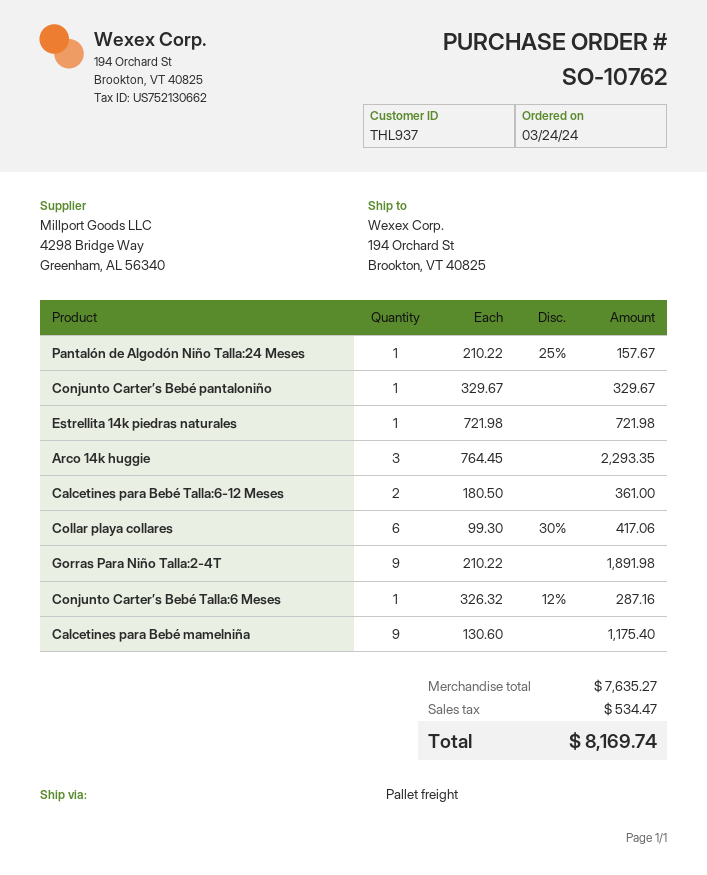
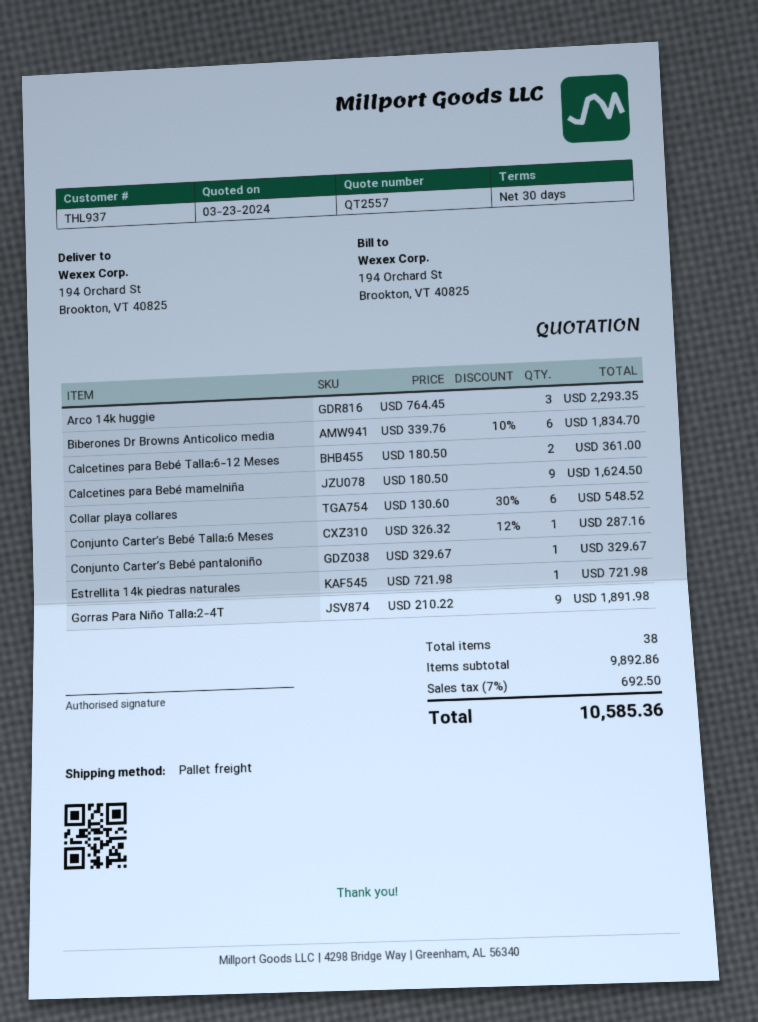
Pantalón de Algodón Niño Talla:24 Meses: 1 x 210.22 - 25% = 157.67 -> none
Collar playa collares: 6 x 99.30 - 30% = 417.06 -> 6 x 130.60 - 30% = 548.52
Calcetines para Bebé mamelniña: 9 x 130.60 = 1175.40 -> 9 x 180.50 = 1624.50
Biberones Dr Browns Anticolico media: none -> 6 x 339.76 - 10% = 1834.70
subtotal: 7635.27 -> 9892.86
tax: 534.47 -> 692.50
total: 8169.74 -> 10585.36

